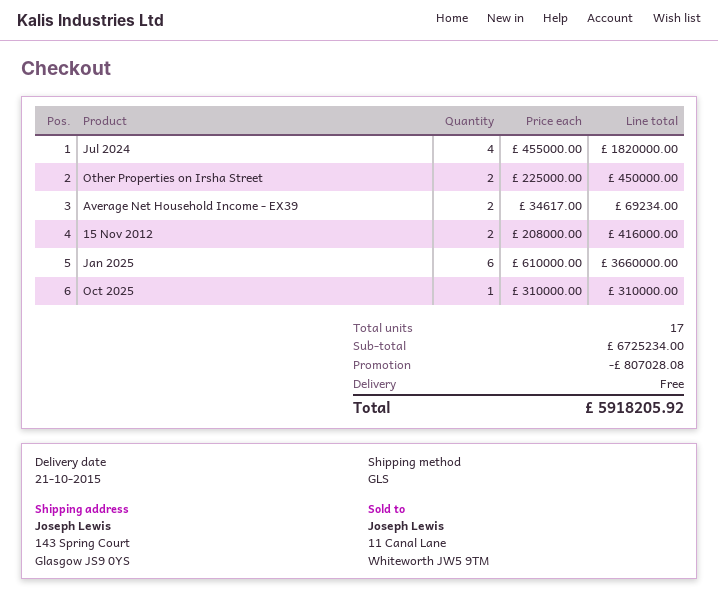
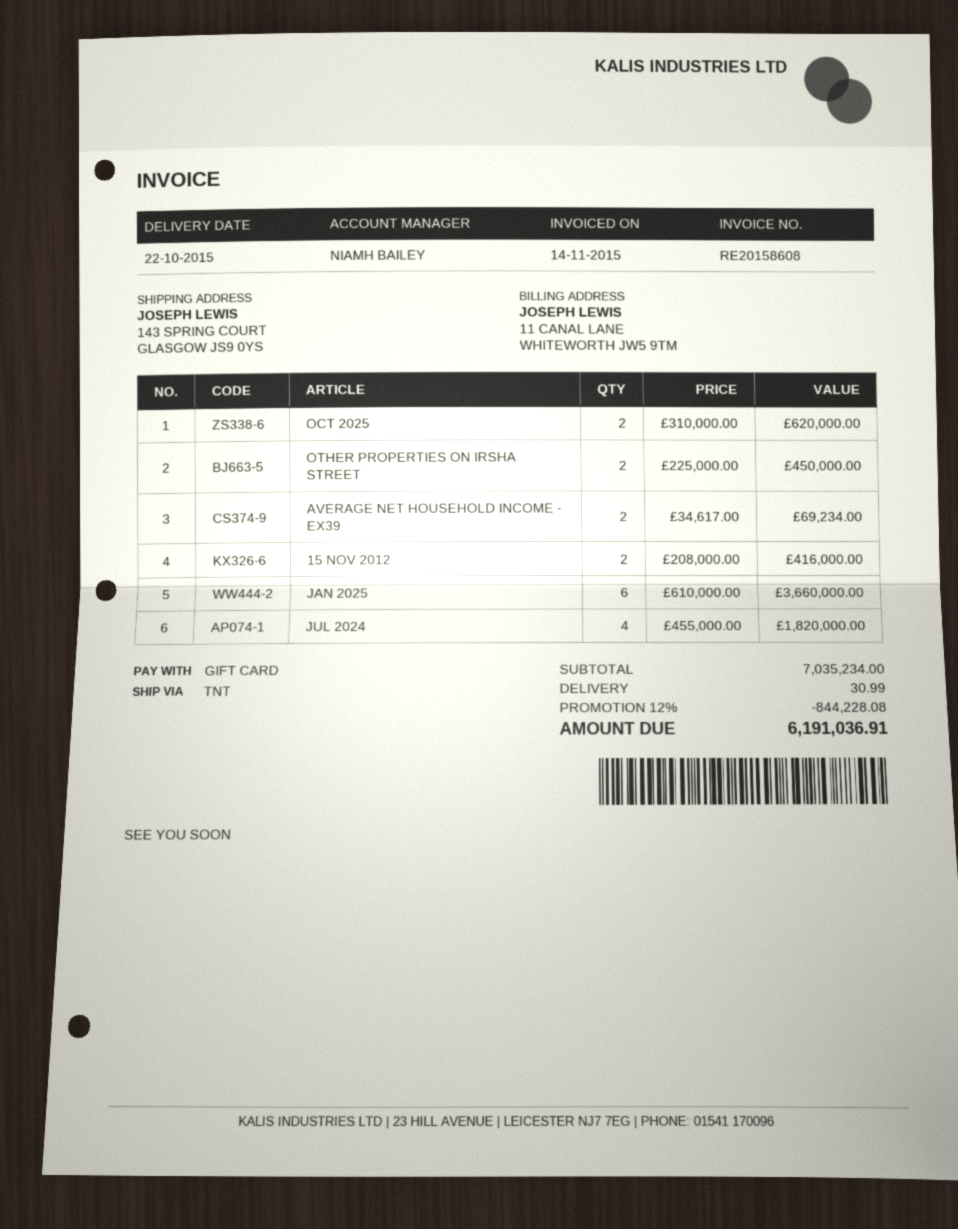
delivery date: 2015-10-21 -> 2015-10-22
shipping method: GLS -> TNT
Oct 2025: 1 x 310000.00 = 310000.00 -> 2 x 310000.00 = 620000.00
subtotal: 6725234.00 -> 7035234.00
discount: 807028.08 -> 844228.08
shipping: 0.00 -> 30.99
total: 5918205.92 -> 6191036.91

